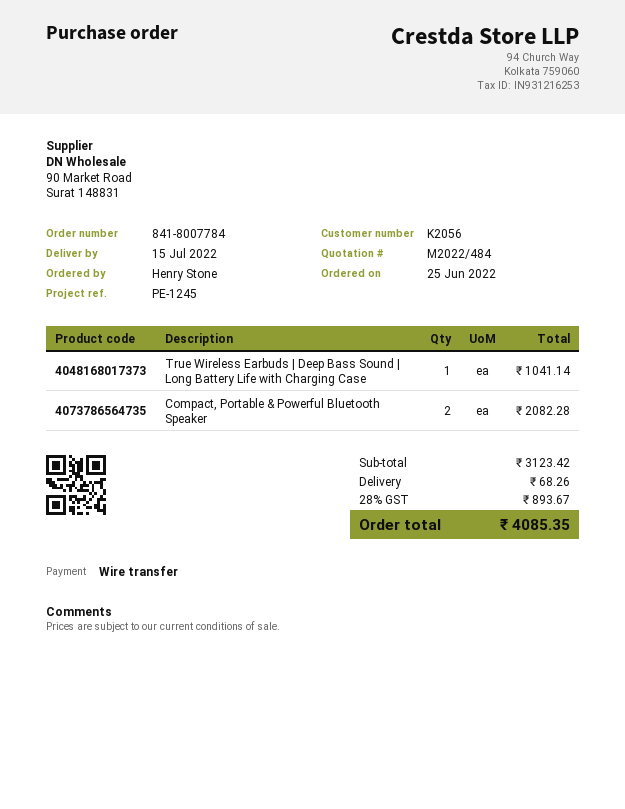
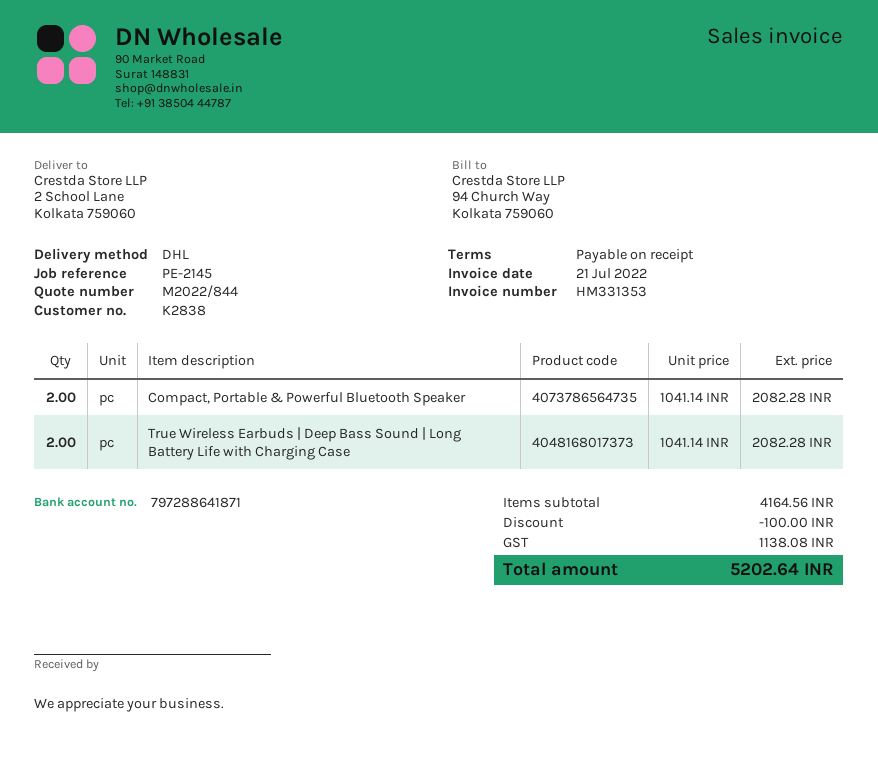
quote number: M2022/484 -> M2022/844
customer number: K2056 -> K2838
reference: PE-1245 -> PE-2145
True Wireless Earbuds | Deep Bass Sound | Long Battery Life with Charging Case: 1 for 1041.14 -> 2 for 2082.28
subtotal: 3123.42 -> 4164.56
discount: none -> 100.00
shipping: 68.26 -> none
tax: 893.67 -> 1138.08
total: 4085.35 -> 5202.64

